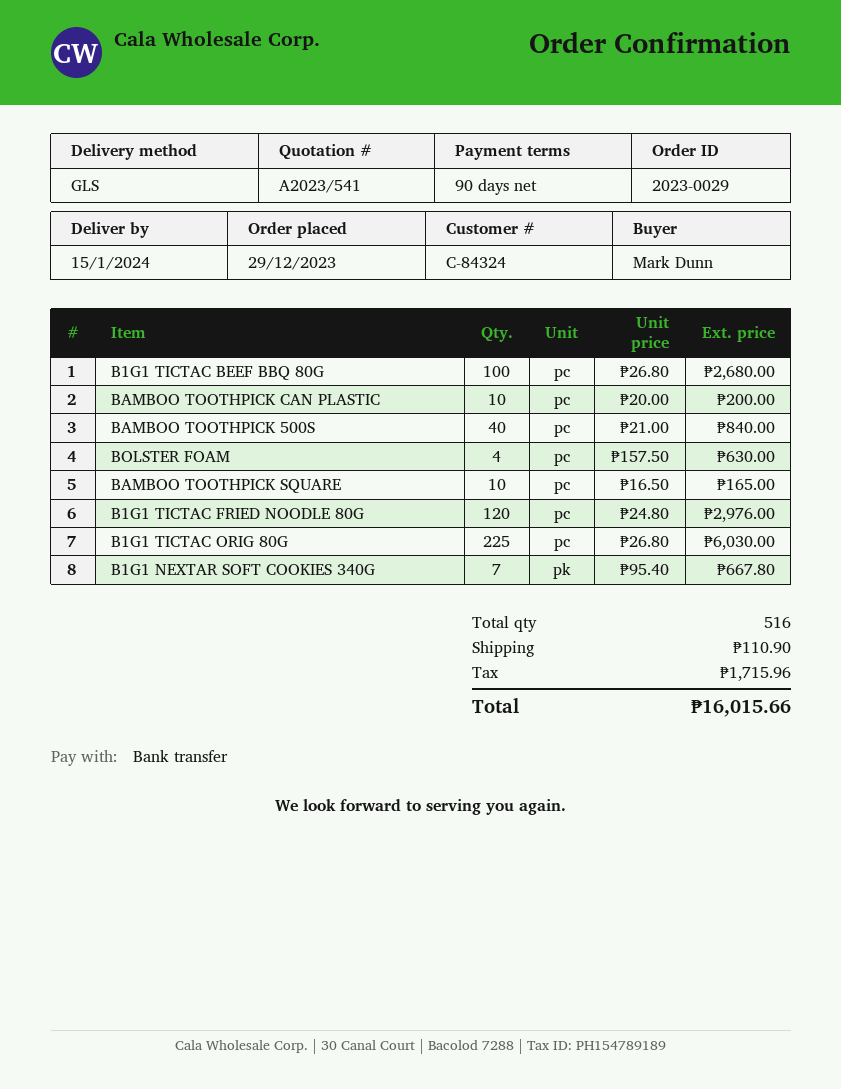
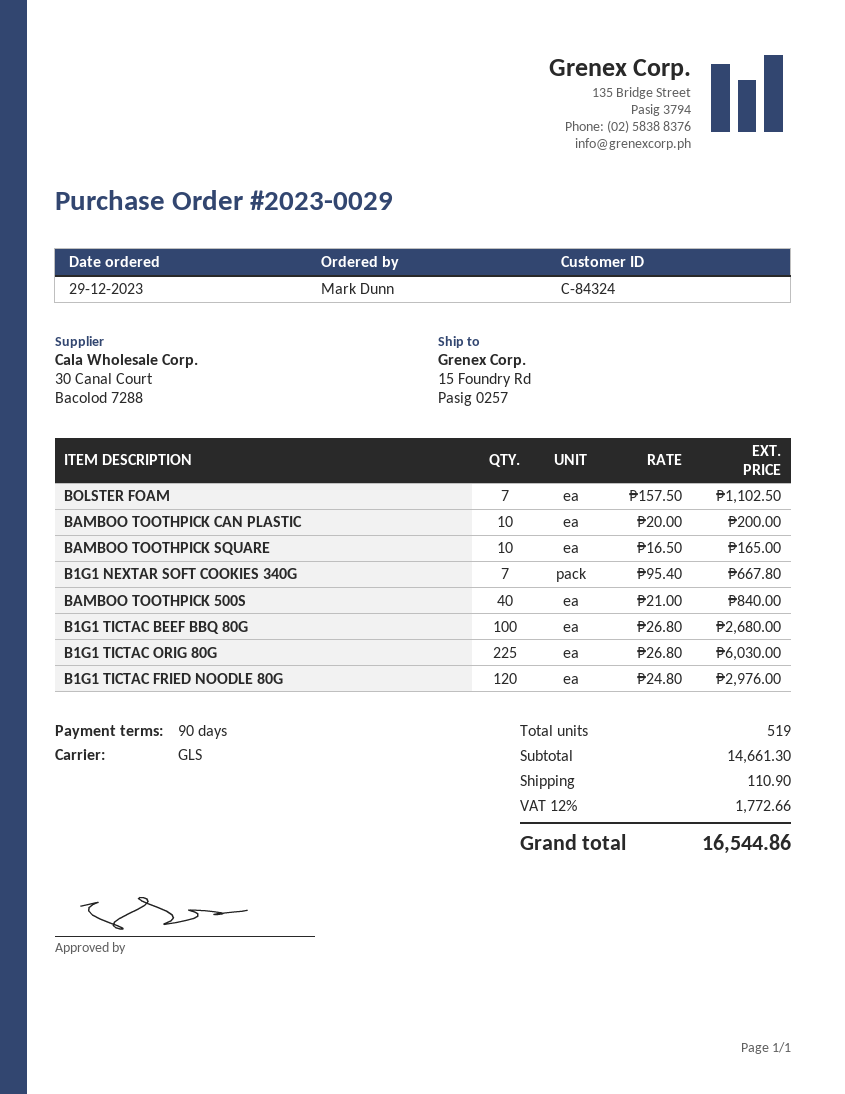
BOLSTER FOAM: 4 x 157.50 = 630.00 -> 7 x 157.50 = 1102.50
total quantity: 516 -> 519
tax: 1715.96 -> 1772.66
total: 16015.66 -> 16544.86

